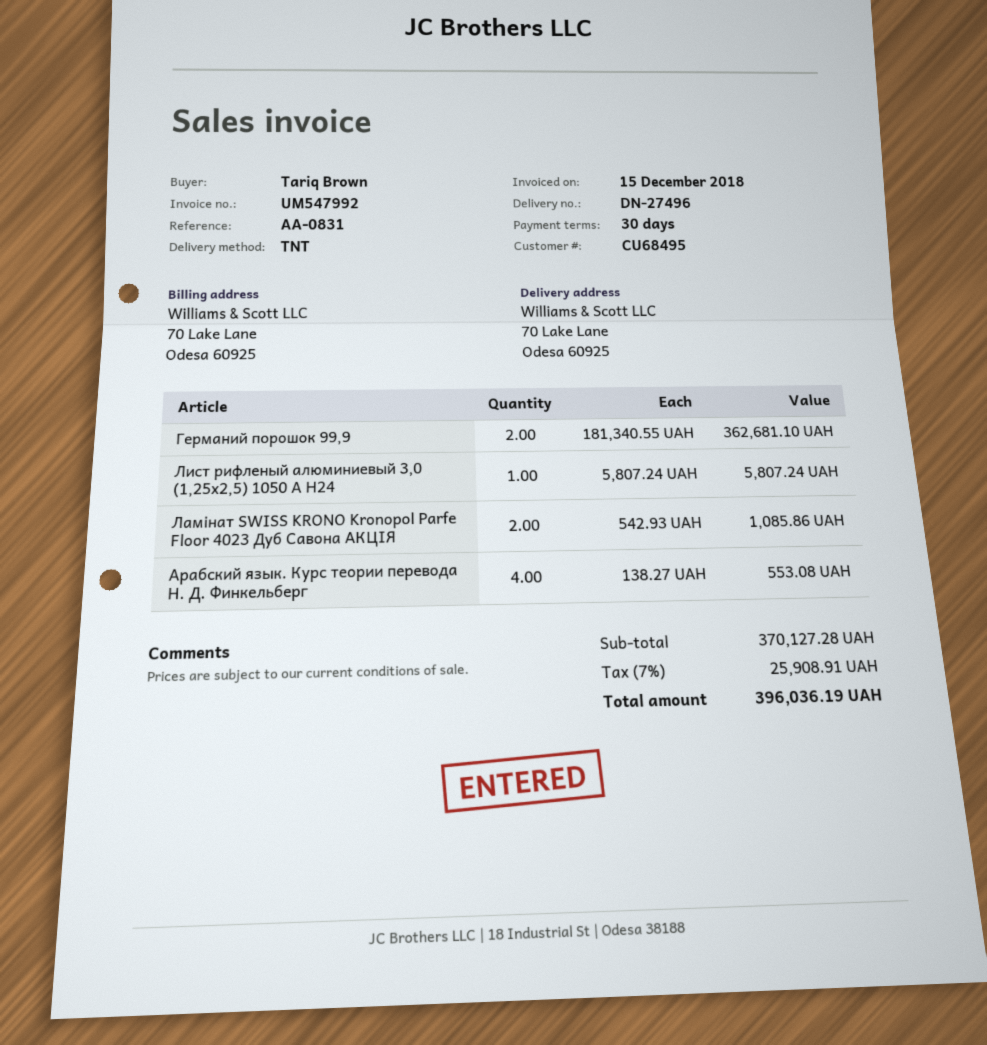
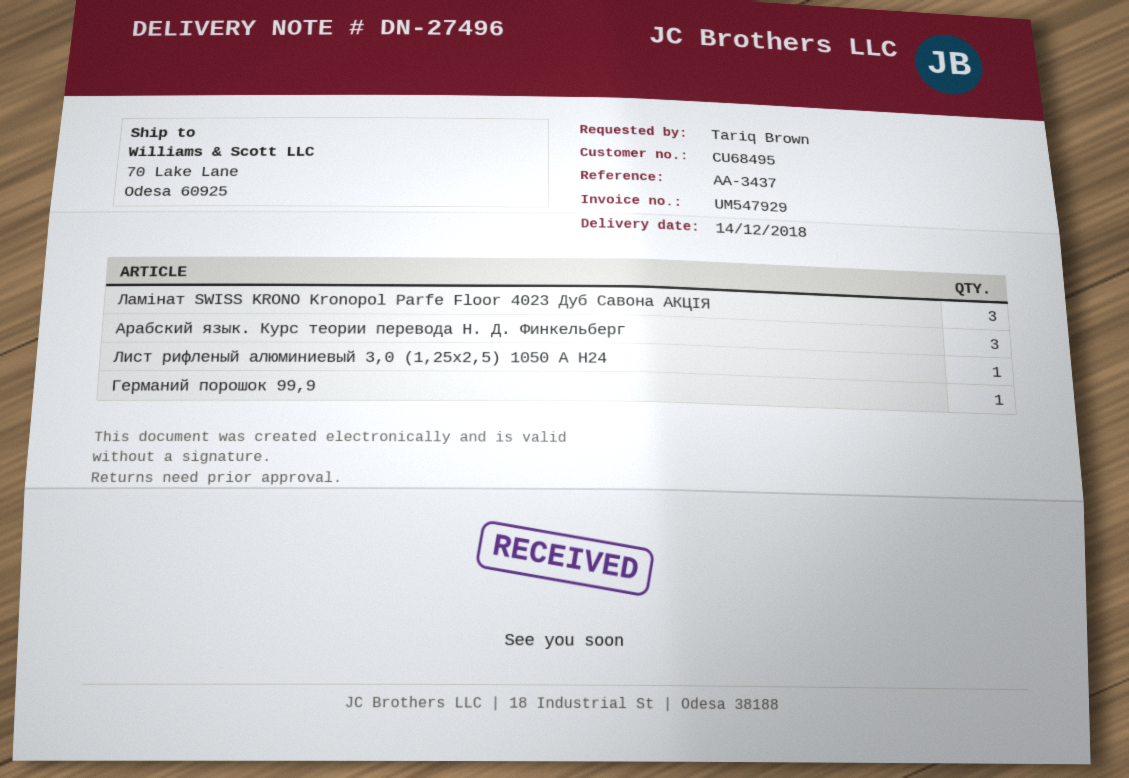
invoice number: UM547992 -> UM547929
reference: AA-0831 -> AA-3437
Германий порошок 99,9: 2 -> 1
Ламінат SWISS KRONO Kronopol Parfe Floor 4023 Дуб Савона АКЦІЯ: 2 -> 3
Арабский язык. Курс теории перевода Н. Д. Финкельберг: 4 -> 3

